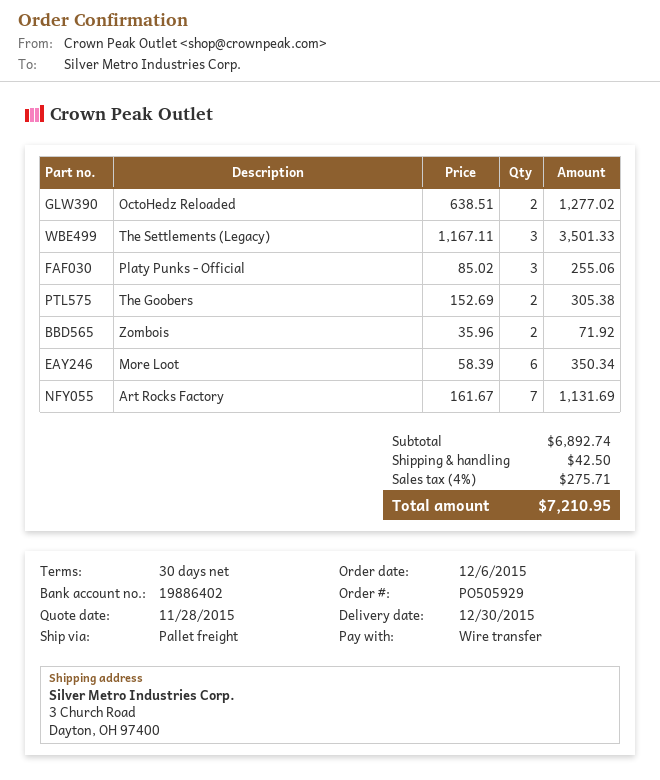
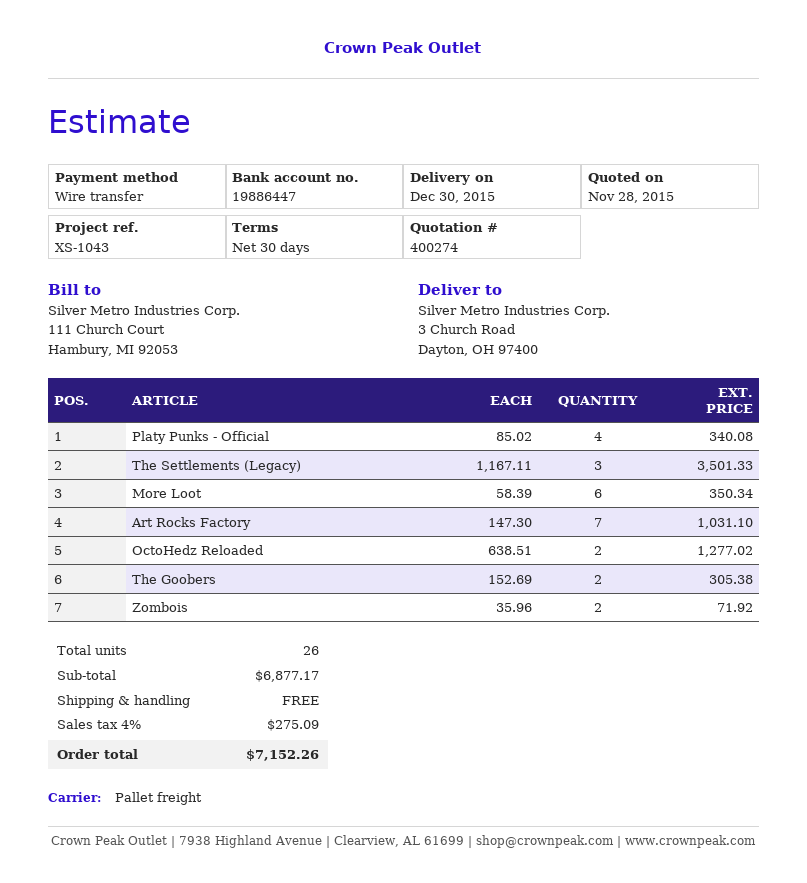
bank account: 19886402 -> 19886447
Platy Punks - Official: 3 x 85.02 = 255.06 -> 4 x 85.02 = 340.08
Art Rocks Factory: 7 x 161.67 = 1131.69 -> 7 x 147.30 = 1031.10
subtotal: 6892.74 -> 6877.17
shipping: 42.50 -> 0.00
tax: 4% = 275.71 -> 4% = 275.09
total: 7210.95 -> 7152.26

